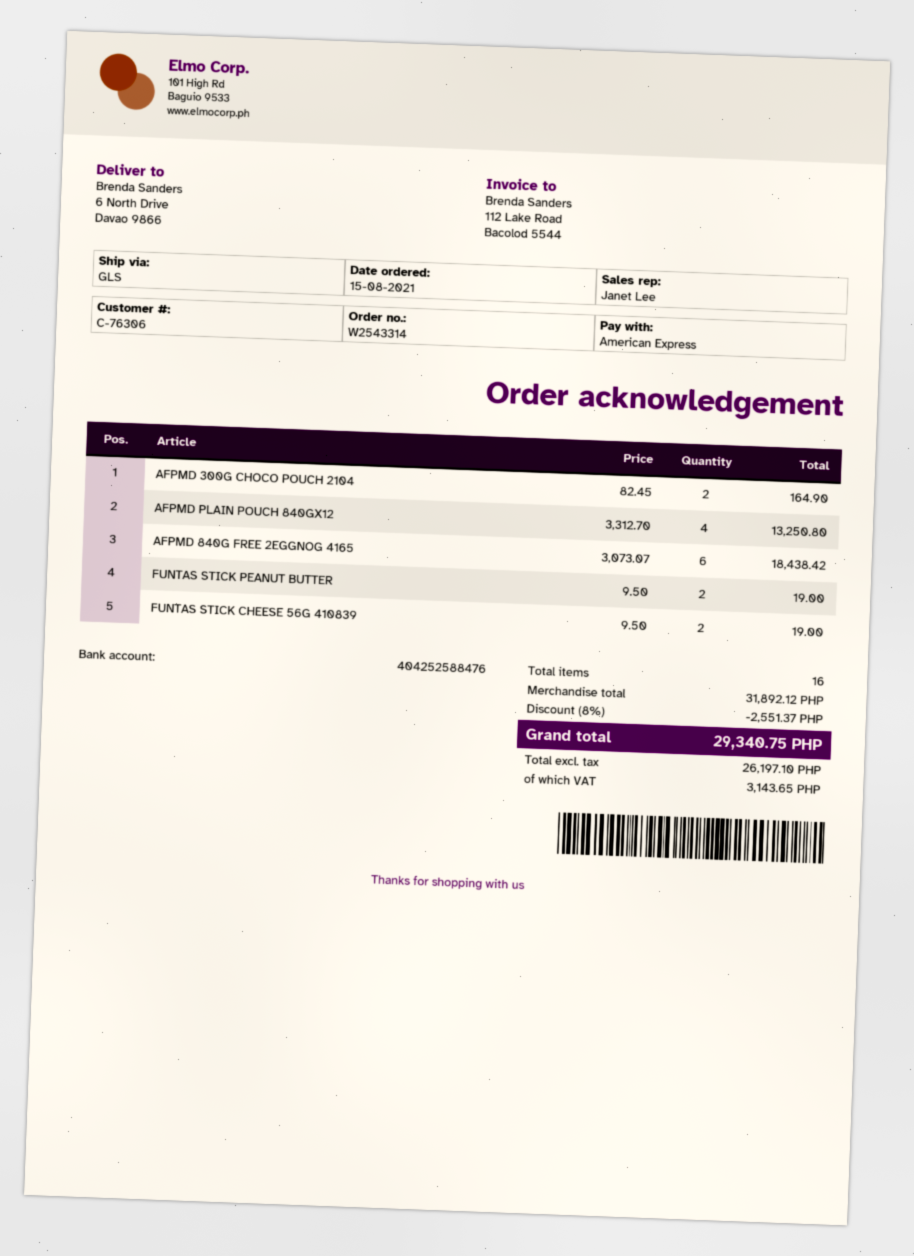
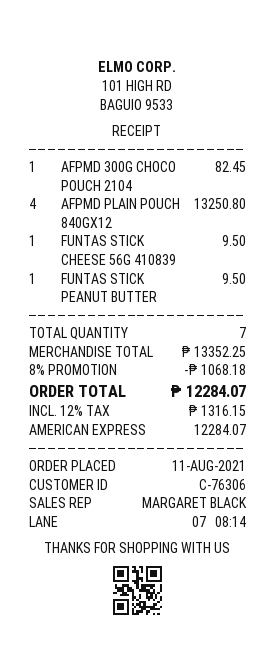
order date: 2021-08-15 -> 2021-08-11
sales rep: Janet Lee -> MARGARET BLACK
AFPMD 300G CHOCO POUCH 2104: 2 for 164.90 -> 1 for 82.45
AFPMD 840G FREE 2EGGNOG 4165: 6 for 18438.42 -> none
FUNTAS STICK PEANUT BUTTER: 2 for 19.00 -> 1 for 9.50
FUNTAS STICK CHEESE 56G 410839: 2 for 19.00 -> 1 for 9.50
total quantity: 16 -> 7
subtotal: 31892.12 -> 13352.25
discount: 8% = 2551.37 -> 8% = 1068.18
tax: 3143.65 -> 1316.15
total: 29340.75 -> 12284.07

